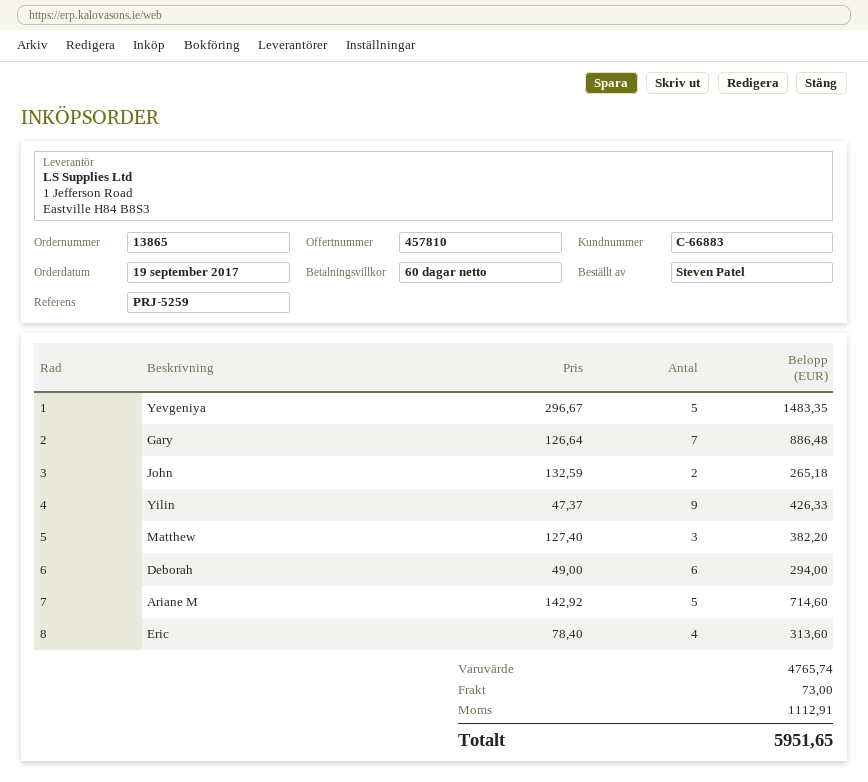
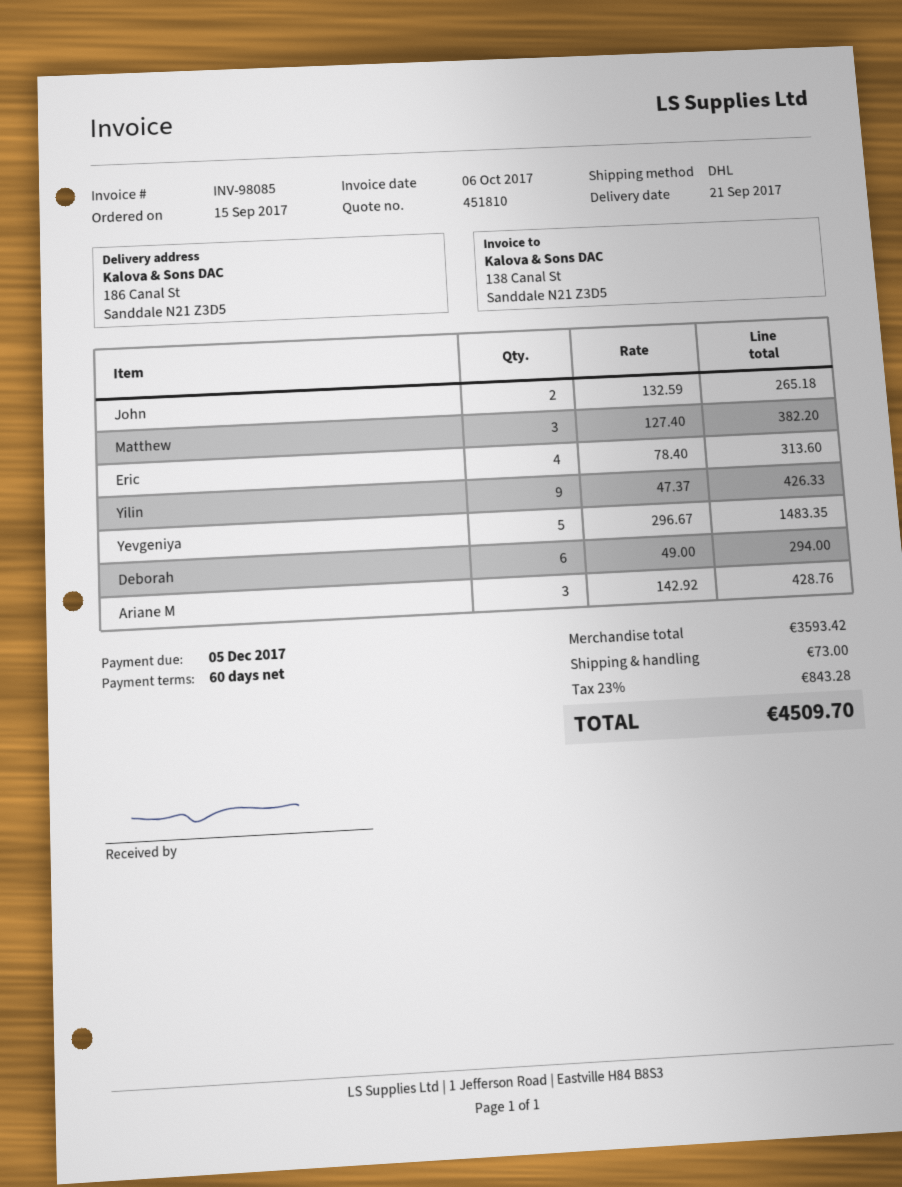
quote number: 457810 -> 451810
order date: 2017-09-19 -> 2017-09-15
Gary: 7 x 126.64 = 886.48 -> none
Ariane M: 5 x 142.92 = 714.60 -> 3 x 142.92 = 428.76
subtotal: 4765.74 -> 3593.42
tax: 1112.91 -> 843.28
total: 5951.65 -> 4509.70

